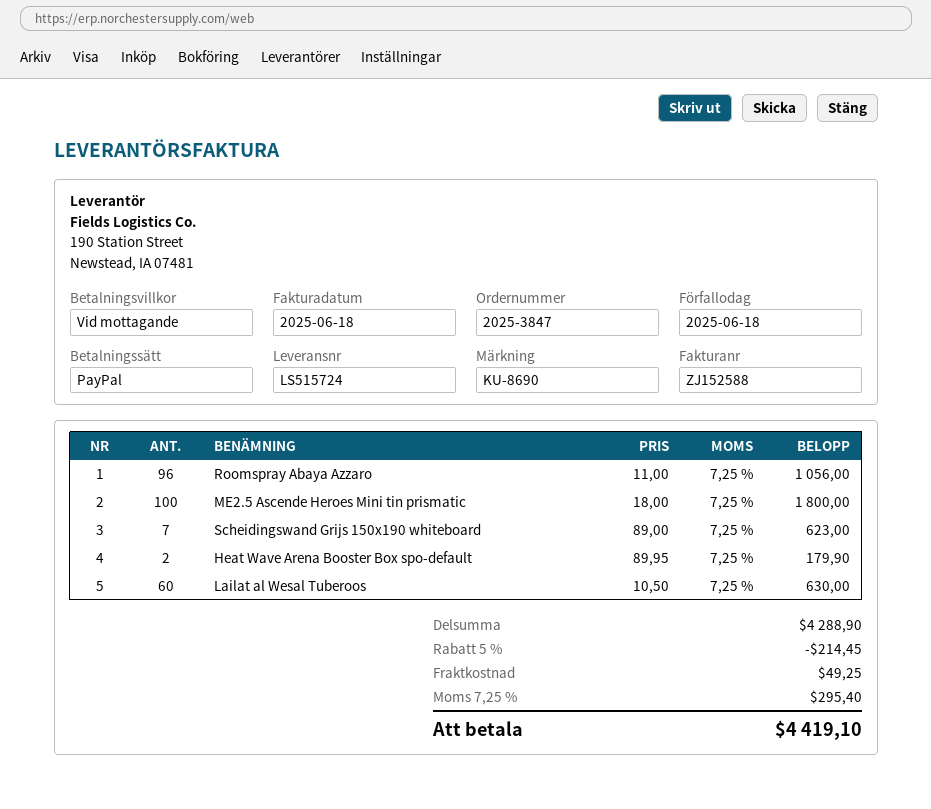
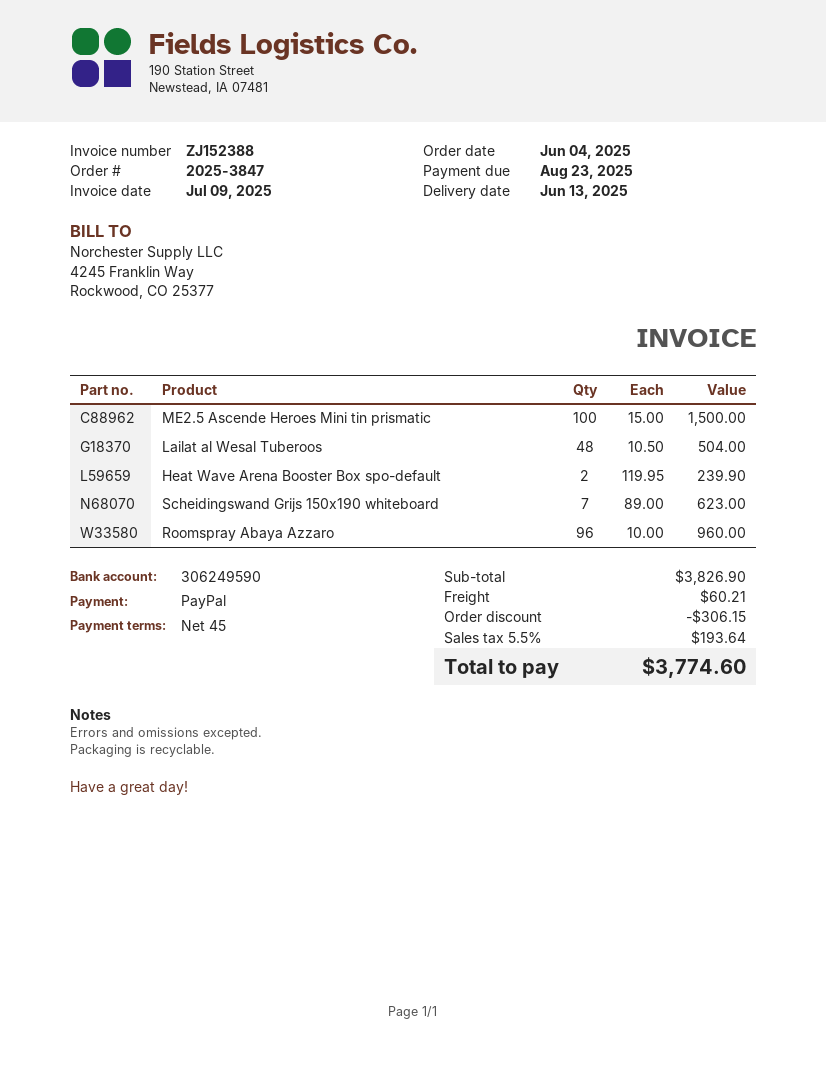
invoice number: ZJ152588 -> ZJ152388
invoice date: 2025-06-18 -> 2025-07-09
payment terms: on receipt -> 45 days
due date: 2025-06-18 -> 2025-08-23
Roomspray Abaya Azzaro: 96 x 11.00 = 1056.00 -> 96 x 10.00 = 960.00
ME2.5 Ascende Heroes Mini tin prismatic: 100 x 18.00 = 1800.00 -> 100 x 15.00 = 1500.00
Heat Wave Arena Booster Box spo-default: 2 x 89.95 = 179.90 -> 2 x 119.95 = 239.90
Lailat al Wesal Tuberoos: 60 x 10.50 = 630.00 -> 48 x 10.50 = 504.00
subtotal: 4288.90 -> 3826.90
discount: 214.45 -> 306.15
shipping: 49.25 -> 60.21
tax: 7.25% = 295.40 -> 5.5% = 193.64
total: 4419.10 -> 3774.60

